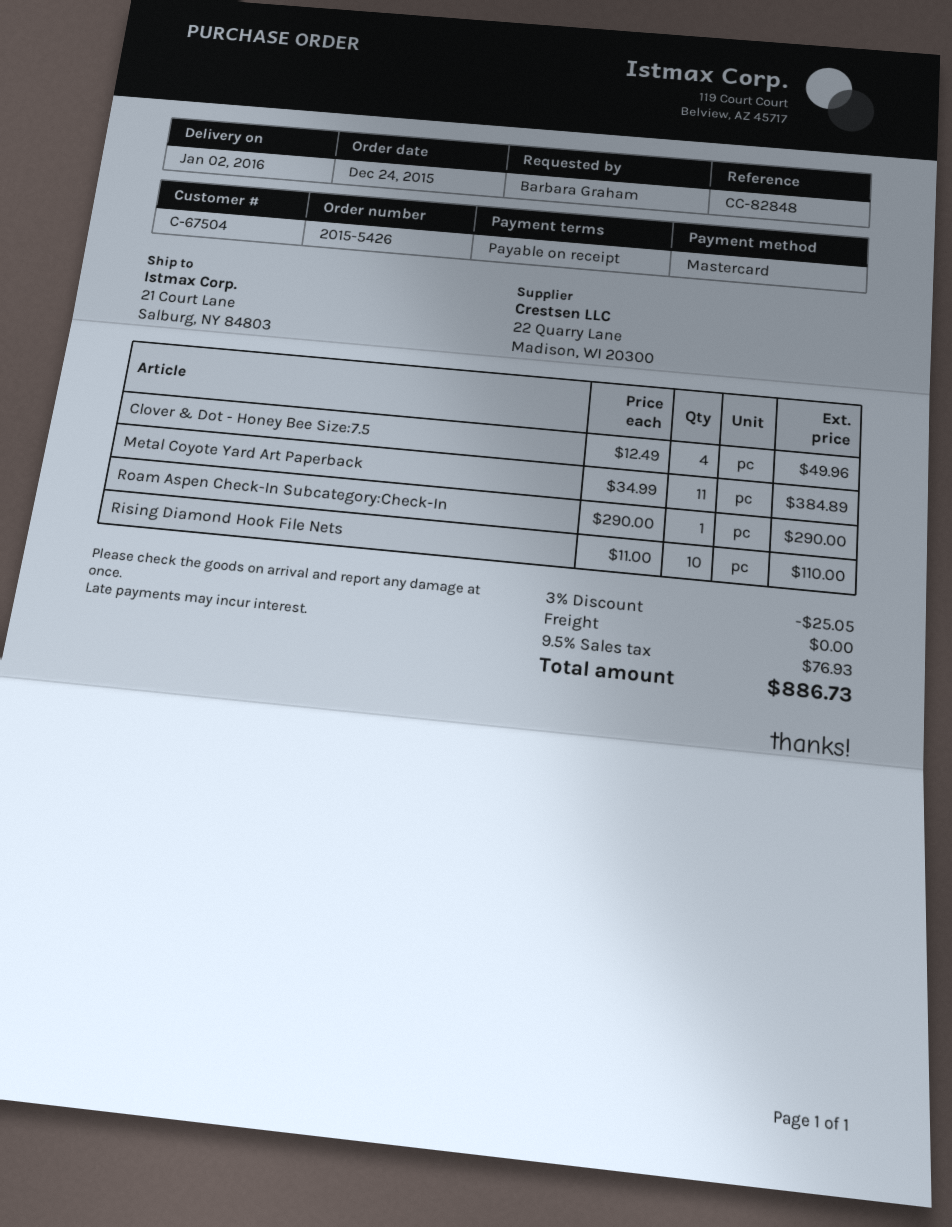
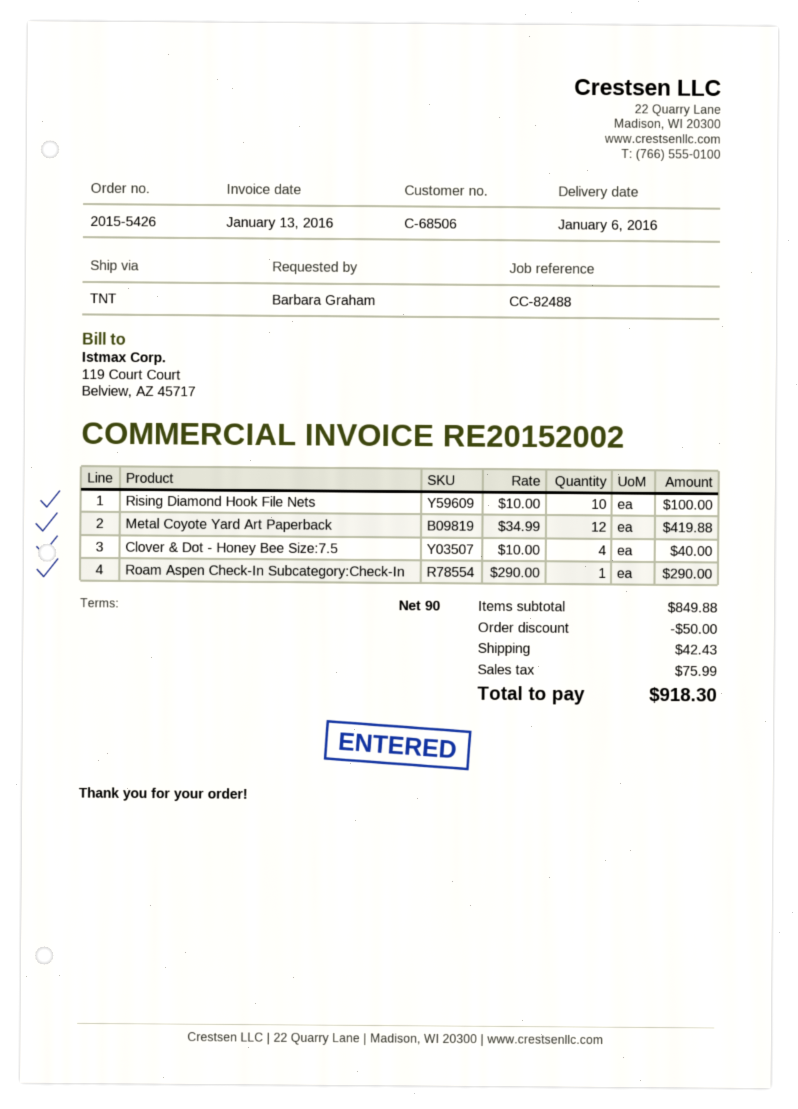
delivery date: 2016-01-02 -> 2016-01-06
payment terms: on receipt -> 90 days
customer number: C-67504 -> C-68506
reference: CC-82848 -> CC-82488
Clover & Dot - Honey Bee Size:7.5: 4 x 12.49 = 49.96 -> 4 x 10.00 = 40.00
Metal Coyote Yard Art Paperback: 11 x 34.99 = 384.89 -> 12 x 34.99 = 419.88
Rising Diamond Hook File Nets: 10 x 11.00 = 110.00 -> 10 x 10.00 = 100.00
discount: 25.05 -> 50.00
shipping: 0.00 -> 42.43
tax: 76.93 -> 75.99
total: 886.73 -> 918.30

